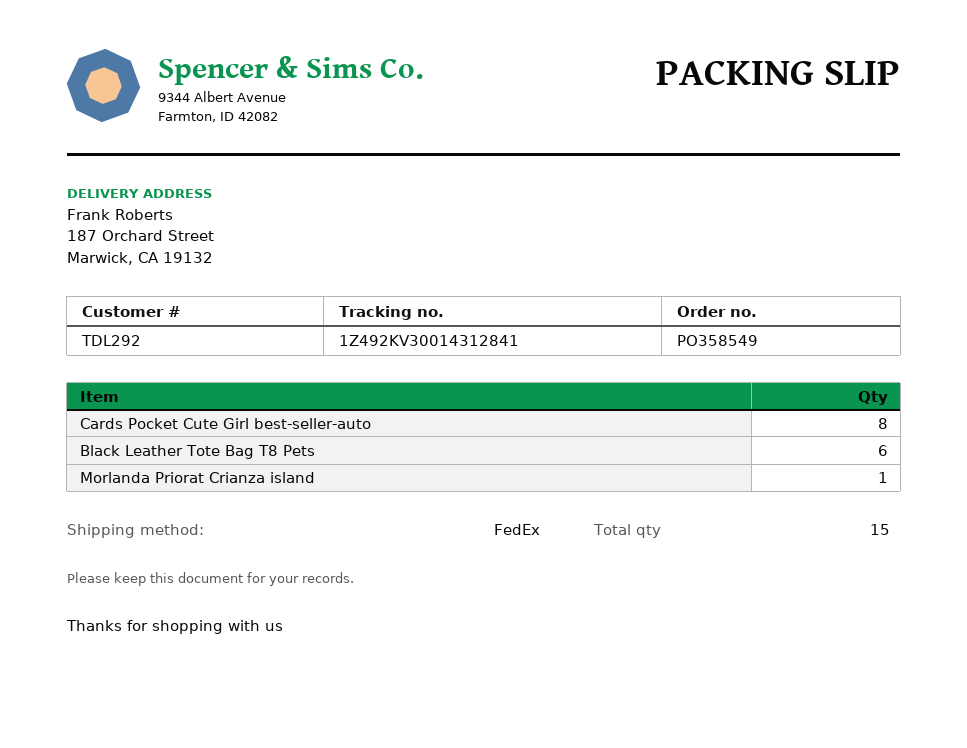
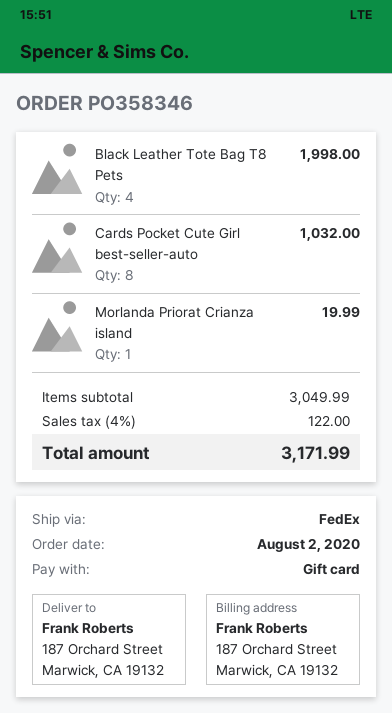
order number: PO358549 -> PO358346
Black Leather Tote Bag T8 Pets: 6 -> 4

